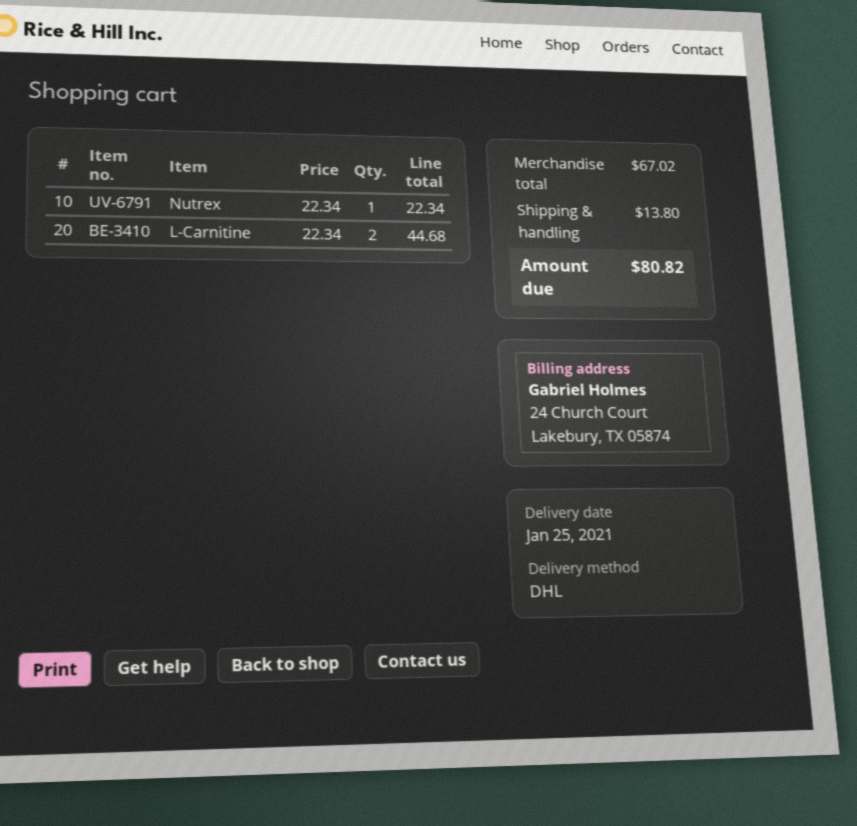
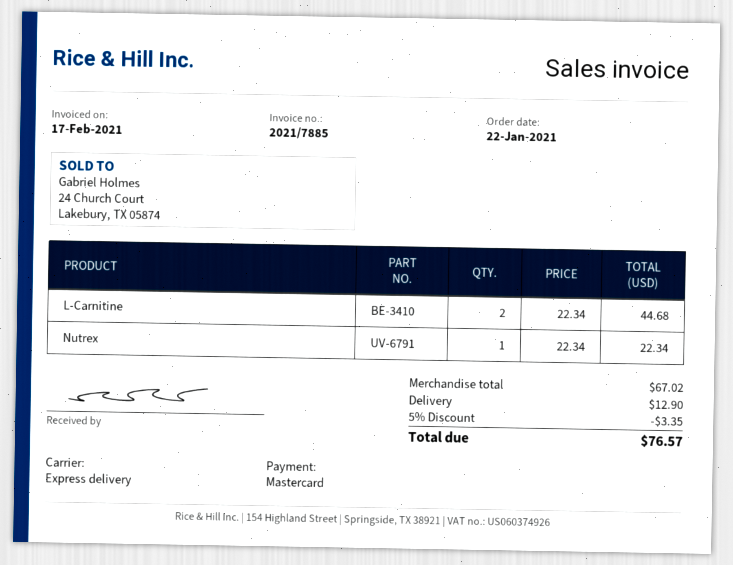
shipping method: DHL -> express
discount: none -> 5% = 3.35
shipping: 13.80 -> 12.90
total: 80.82 -> 76.57

